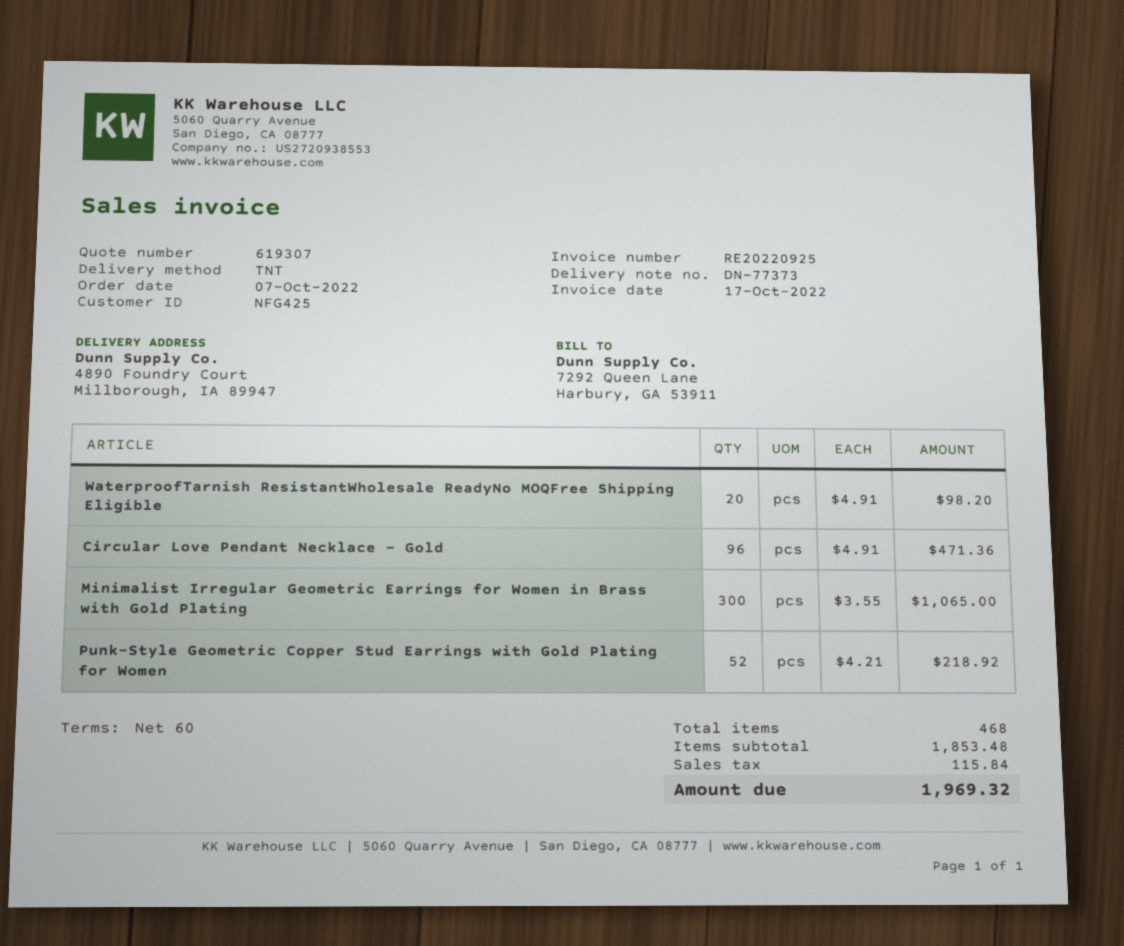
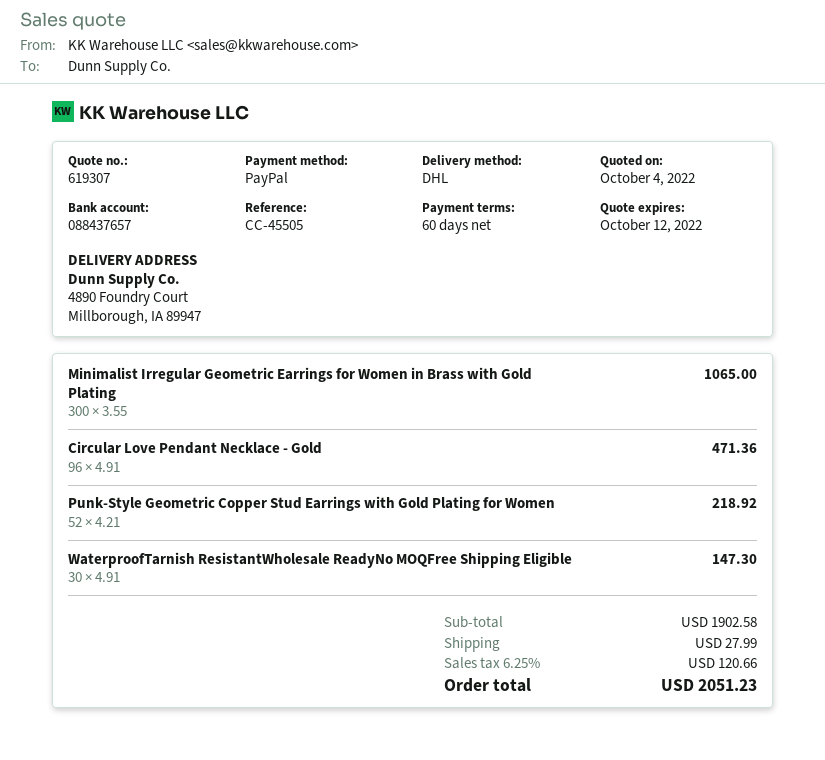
shipping method: TNT -> DHL
WaterproofTarnish ResistantWholesale ReadyNo MOQFree Shipping Eligible: 20 x 4.91 = 98.20 -> 30 x 4.91 = 147.30
subtotal: 1853.48 -> 1902.58
shipping: none -> 27.99
tax: 115.84 -> 120.66
total: 1969.32 -> 2051.23

